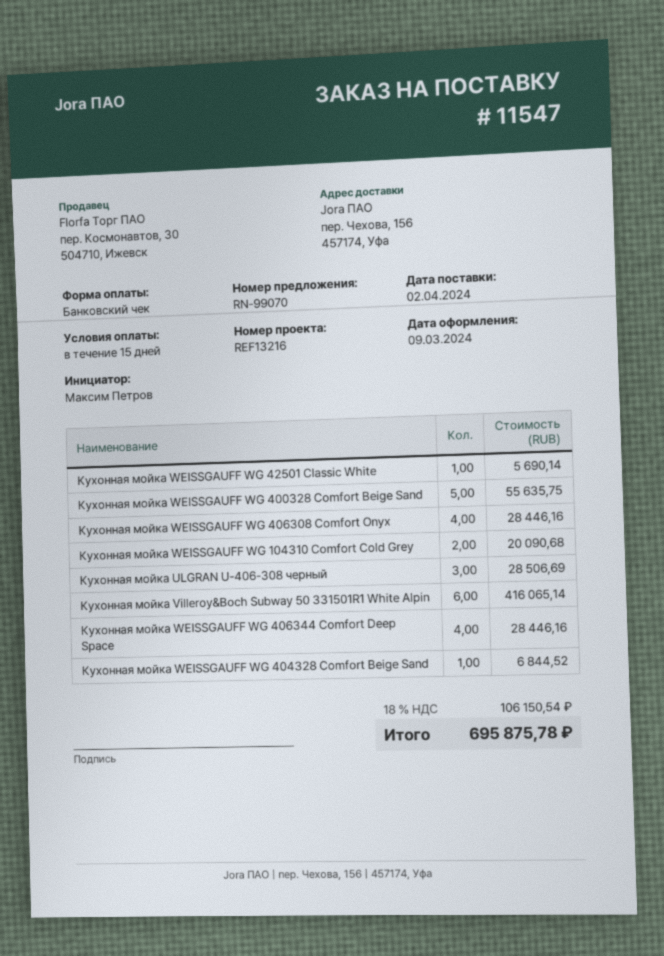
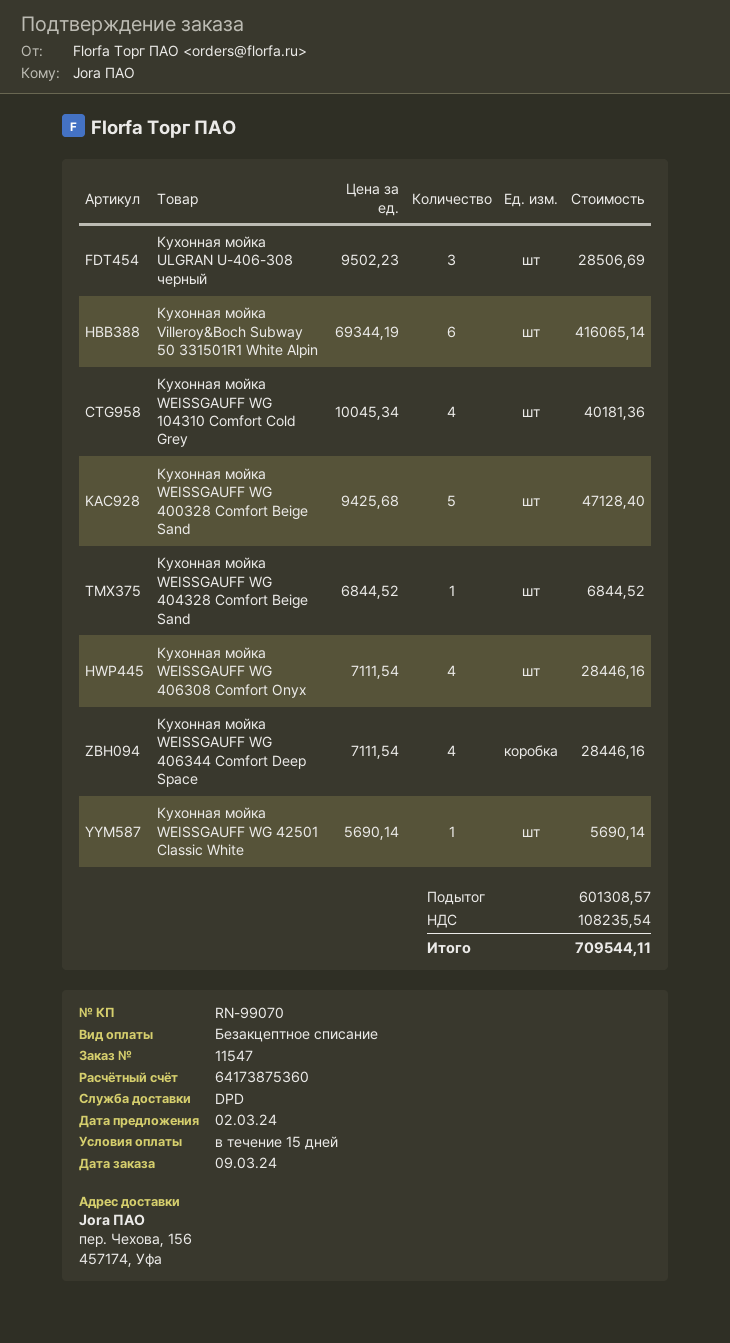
payment method: cheque -> direct debit
Кухонная мойка WEISSGAUFF WG 400328 Comfort Beige Sand: 5 for 55635.75 -> 5 for 47128.40
Кухонная мойка WEISSGAUFF WG 104310 Comfort Cold Grey: 2 for 20090.68 -> 4 for 40181.36
tax: 106150.54 -> 108235.54
total: 695875.78 -> 709544.11

